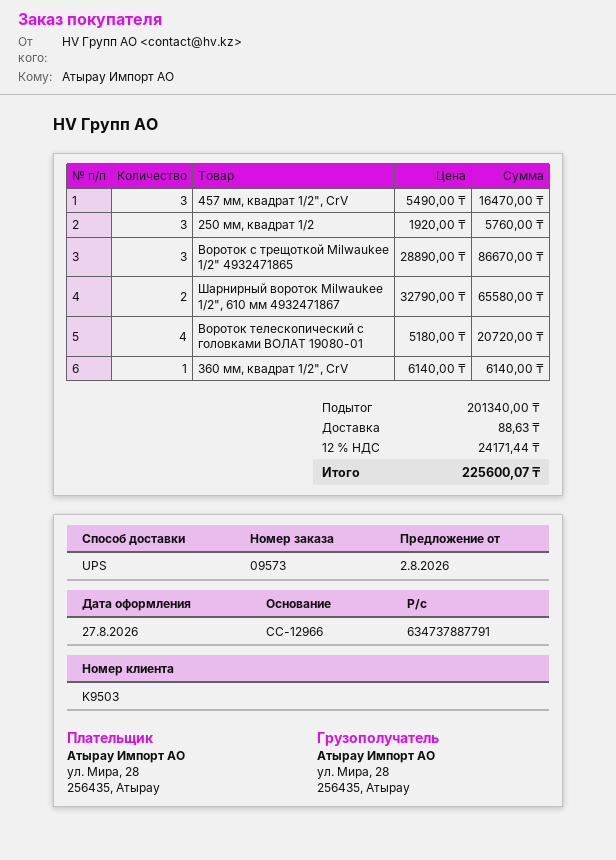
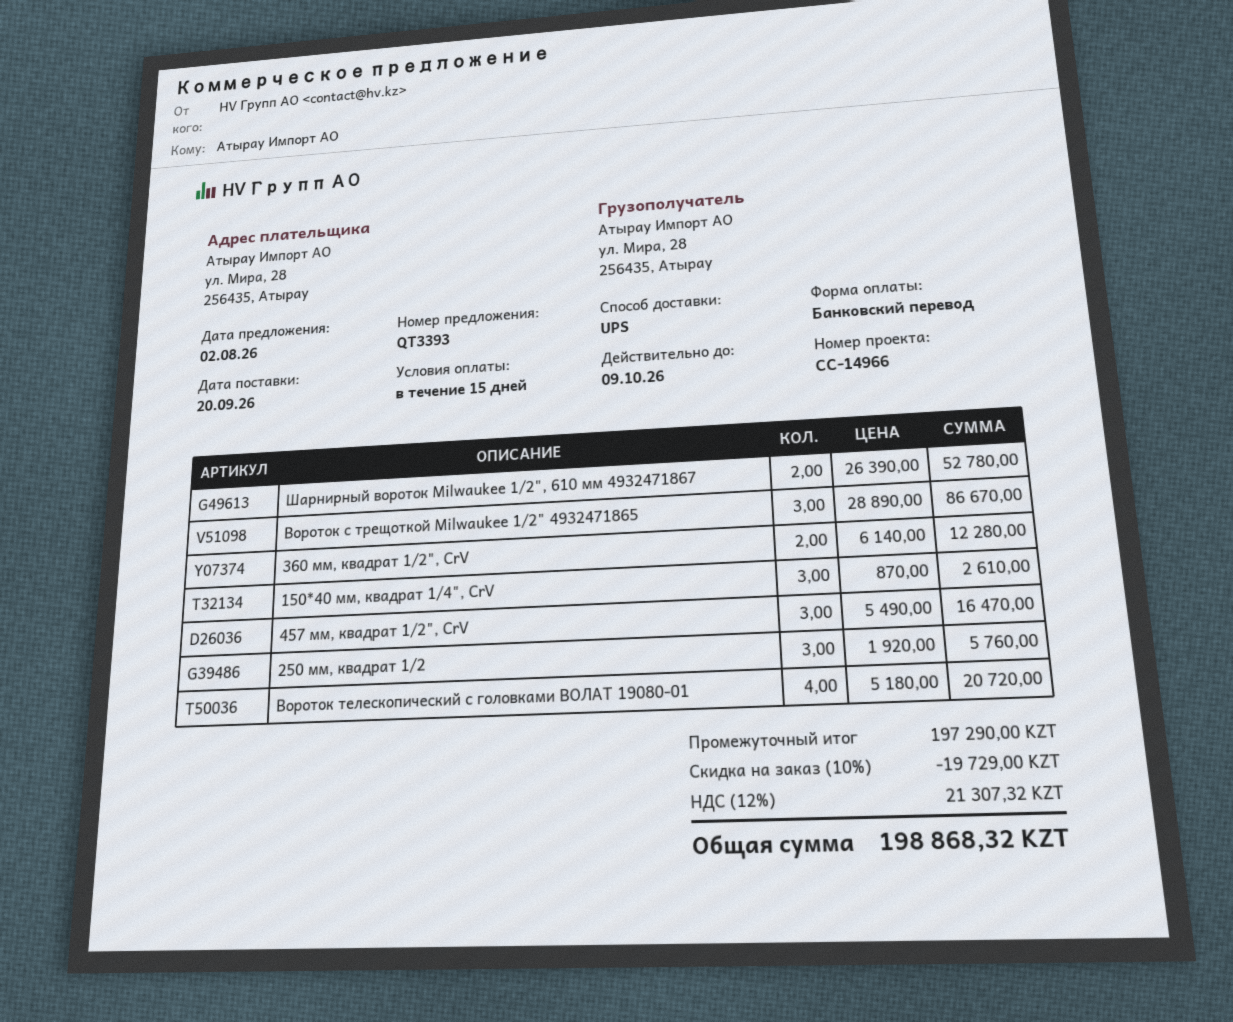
reference: CC-12966 -> CC-14966
Шарнирный вороток Milwaukee 1/2", 610 мм 4932471867: 2 x 32790.00 = 65580.00 -> 2 x 26390.00 = 52780.00
360 мм, квадрат 1/2", CrV: 1 x 6140.00 = 6140.00 -> 2 x 6140.00 = 12280.00
150*40 мм, квадрат 1/4", CrV: none -> 3 x 870.00 = 2610.00
subtotal: 201340.00 -> 197290.00
discount: none -> 10% = 19729.00
shipping: 88.63 -> none
tax: 12% = 24171.44 -> 12% = 21307.32
total: 225600.07 -> 198868.32

